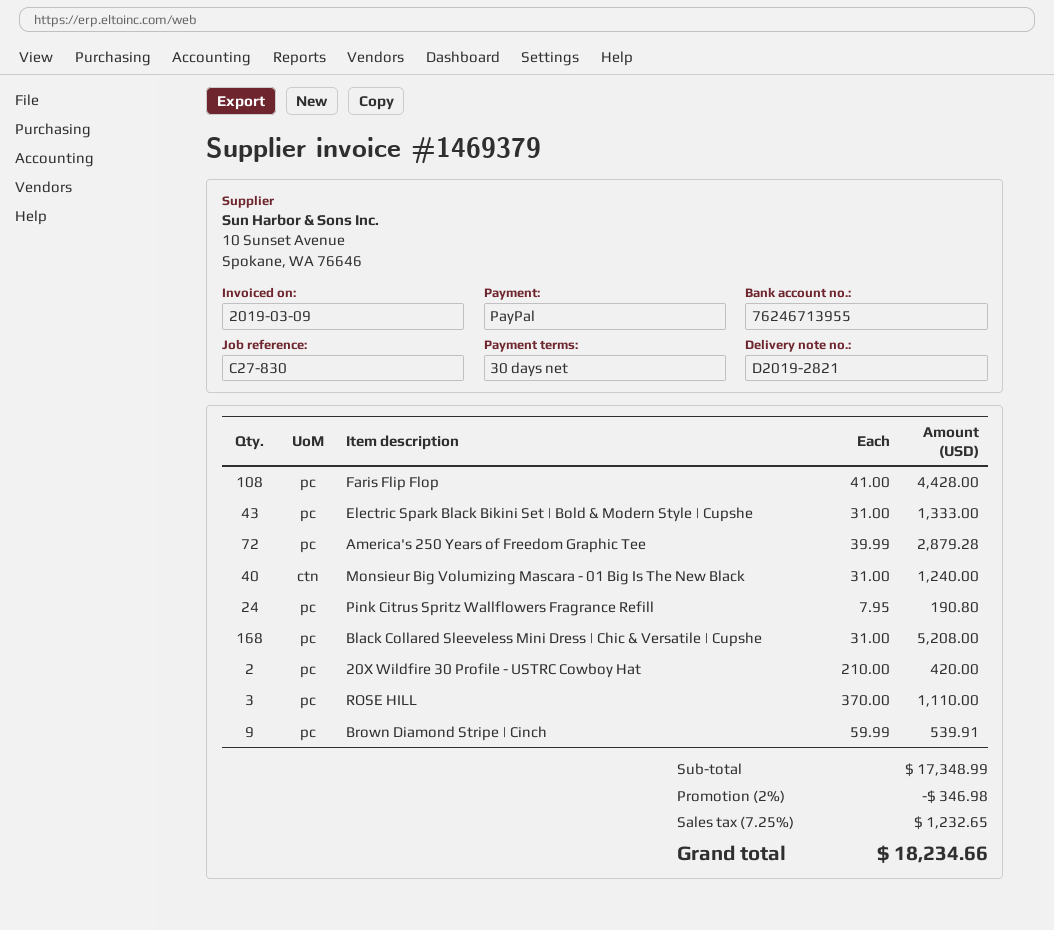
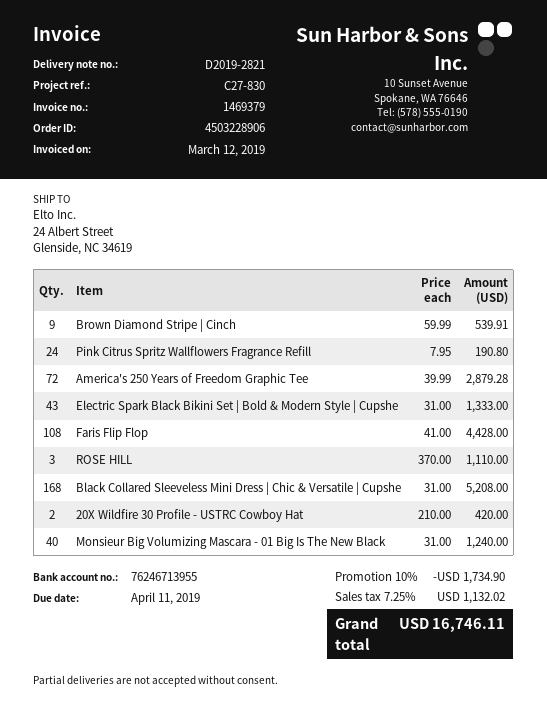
invoice date: 2019-03-09 -> 2019-03-12
discount: 2% = 346.98 -> 10% = 1734.90
tax: 7.25% = 1232.65 -> 7.25% = 1132.02
total: 18234.66 -> 16746.11

